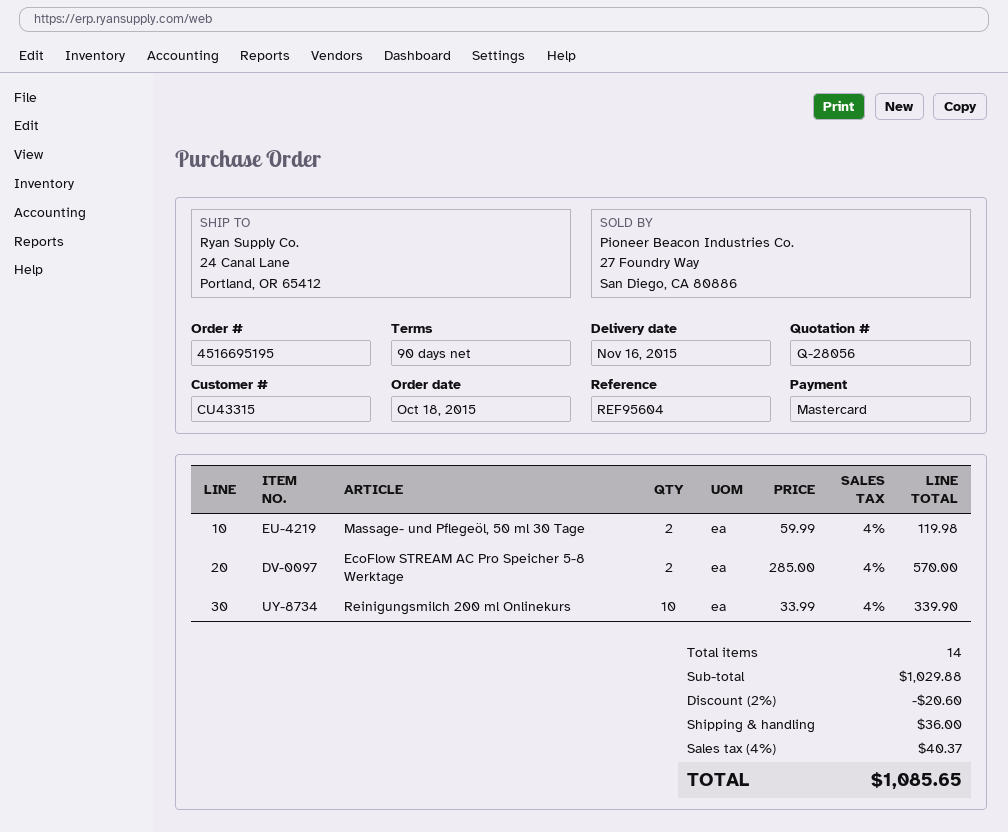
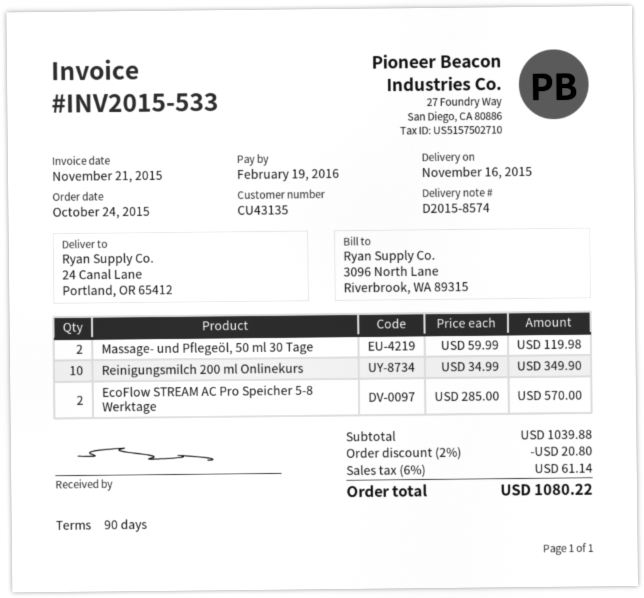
order date: 2015-10-18 -> 2015-10-24
customer number: CU43315 -> CU43135
Reinigungsmilch 200 ml Onlinekurs: 10 x 33.99 = 339.90 -> 10 x 34.99 = 349.90
subtotal: 1029.88 -> 1039.88
discount: 2% = 20.60 -> 2% = 20.80
shipping: 36.00 -> none
tax: 4% = 40.37 -> 6% = 61.14
total: 1085.65 -> 1080.22

